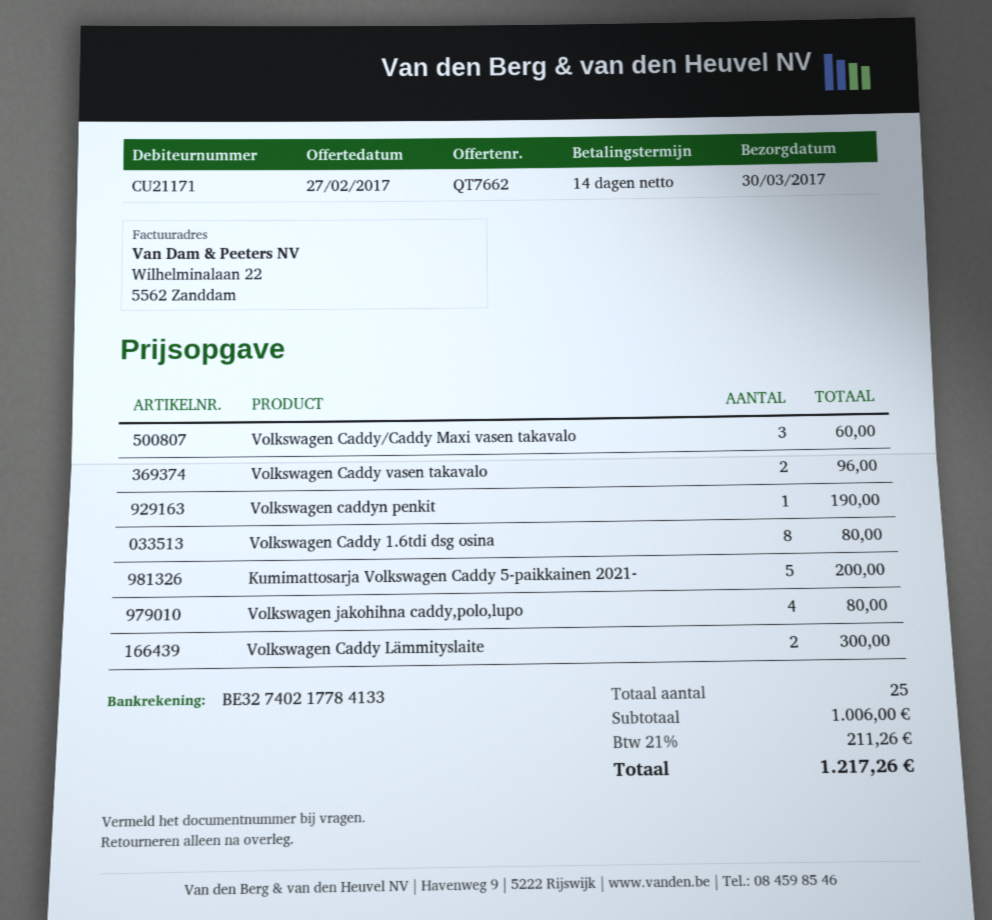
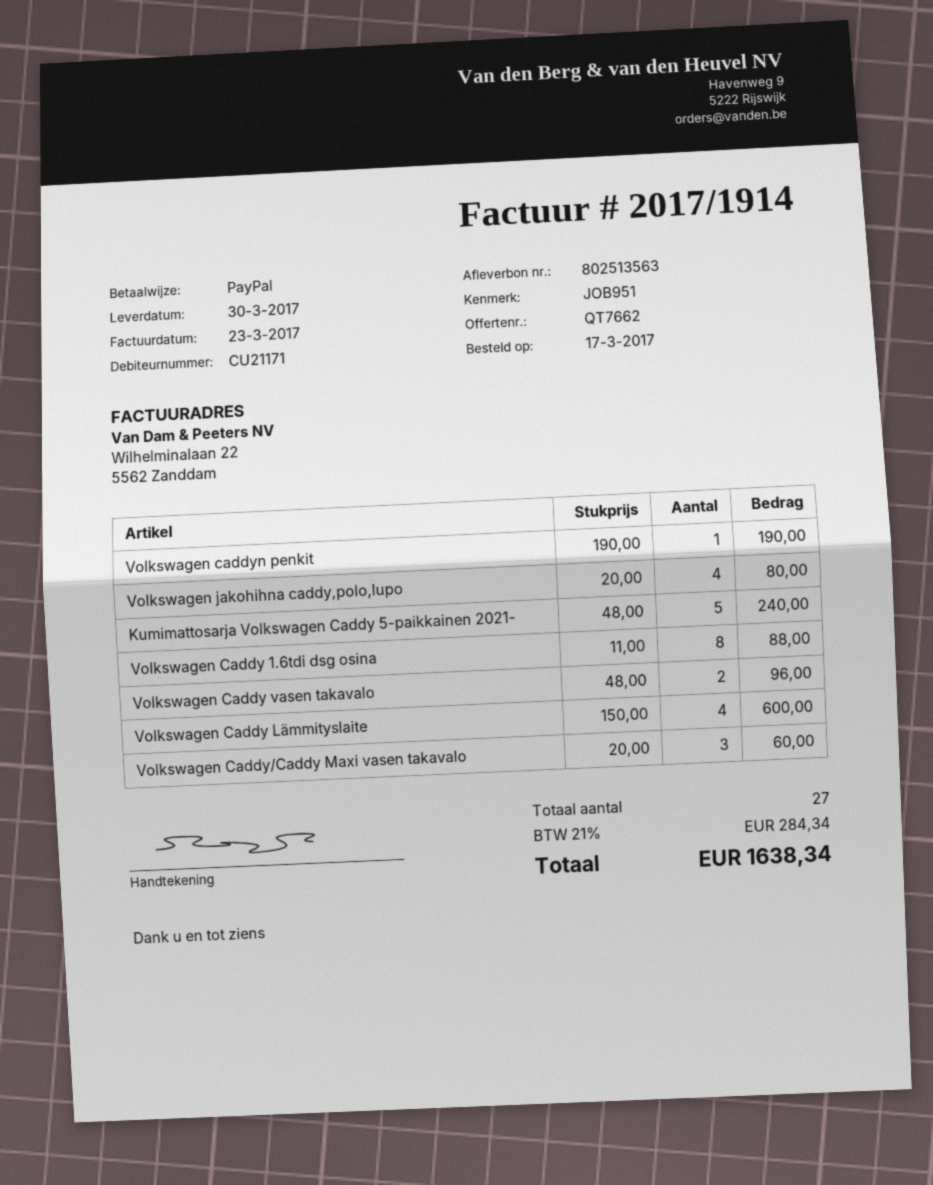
Volkswagen Caddy 1.6tdi dsg osina: 8 for 80.00 -> 8 for 88.00
Kumimattosarja Volkswagen Caddy 5-paikkainen 2021-: 5 for 200.00 -> 5 for 240.00
Volkswagen Caddy Lämmityslaite: 2 for 300.00 -> 4 for 600.00
total quantity: 25 -> 27
tax: 21% = 211.26 -> 21% = 284.34
total: 1217.26 -> 1638.34

